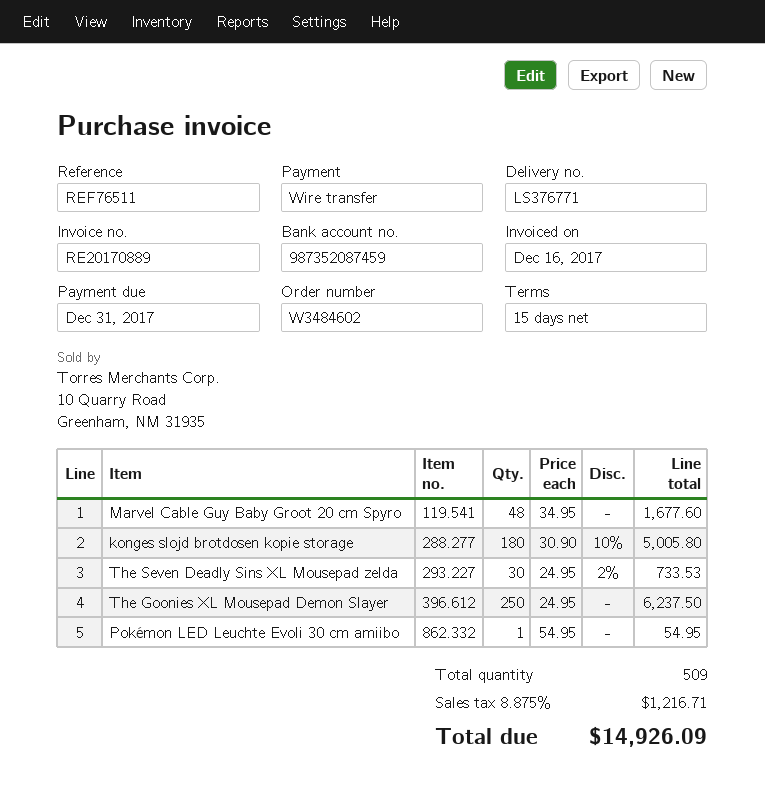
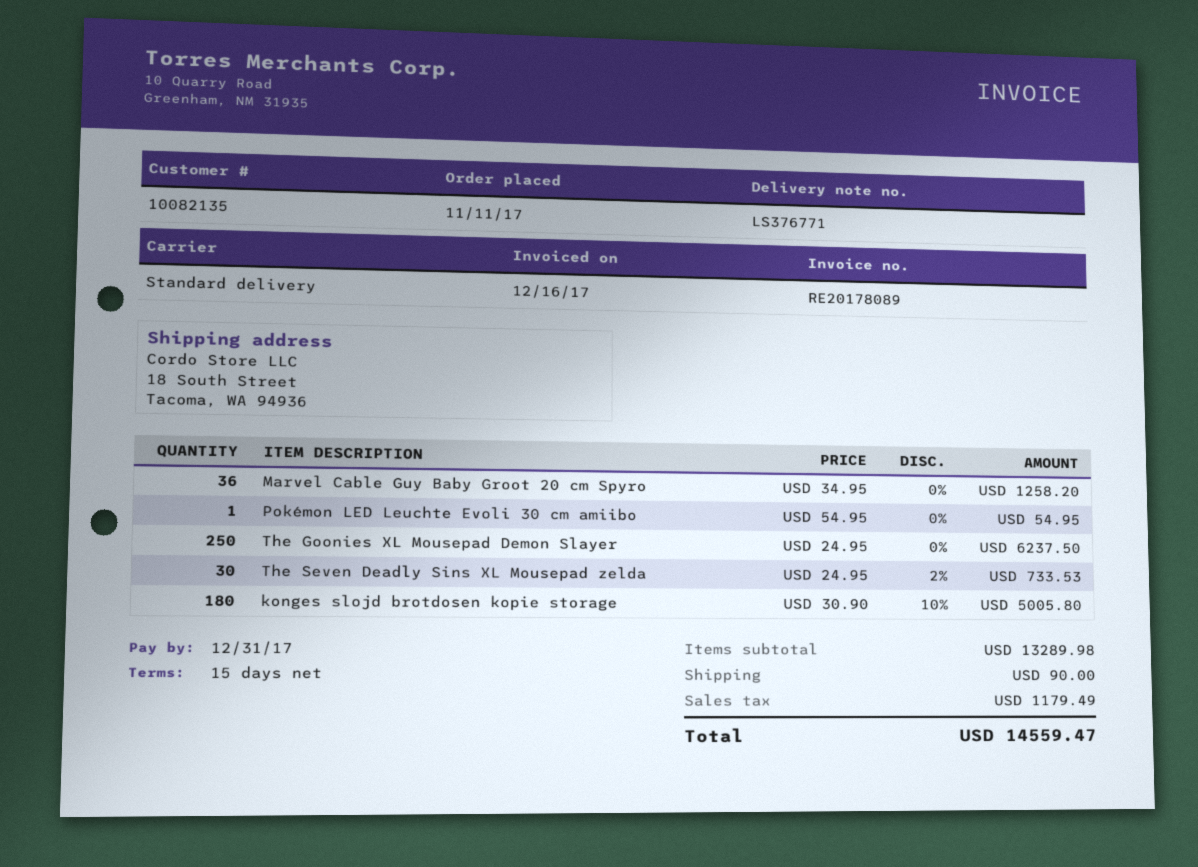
invoice number: RE20170889 -> RE20178089
Marvel Cable Guy Baby Groot 20 cm Spyro: 48 x 34.95 = 1677.60 -> 36 x 34.95 = 1258.20
shipping: none -> 90.00
tax: 1216.71 -> 1179.49
total: 14926.09 -> 14559.47

